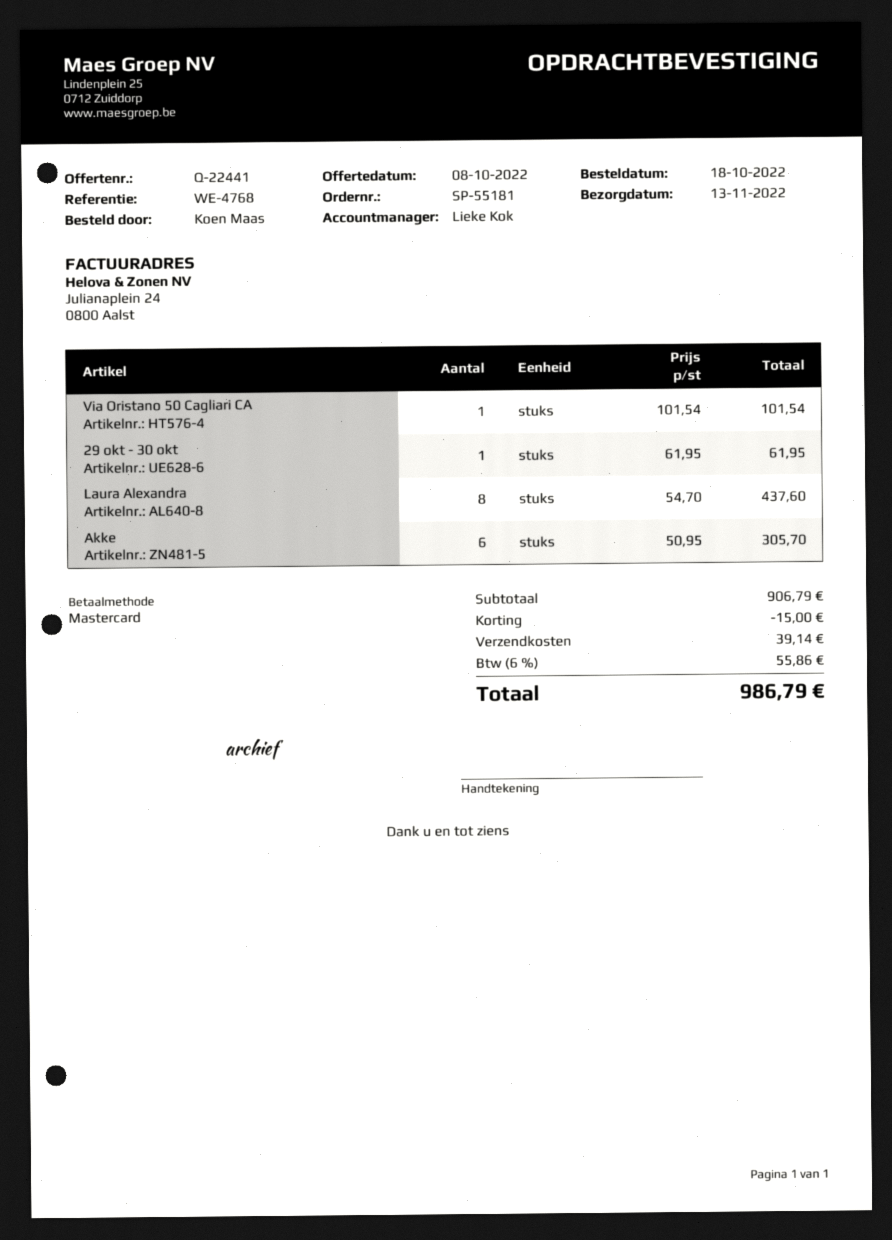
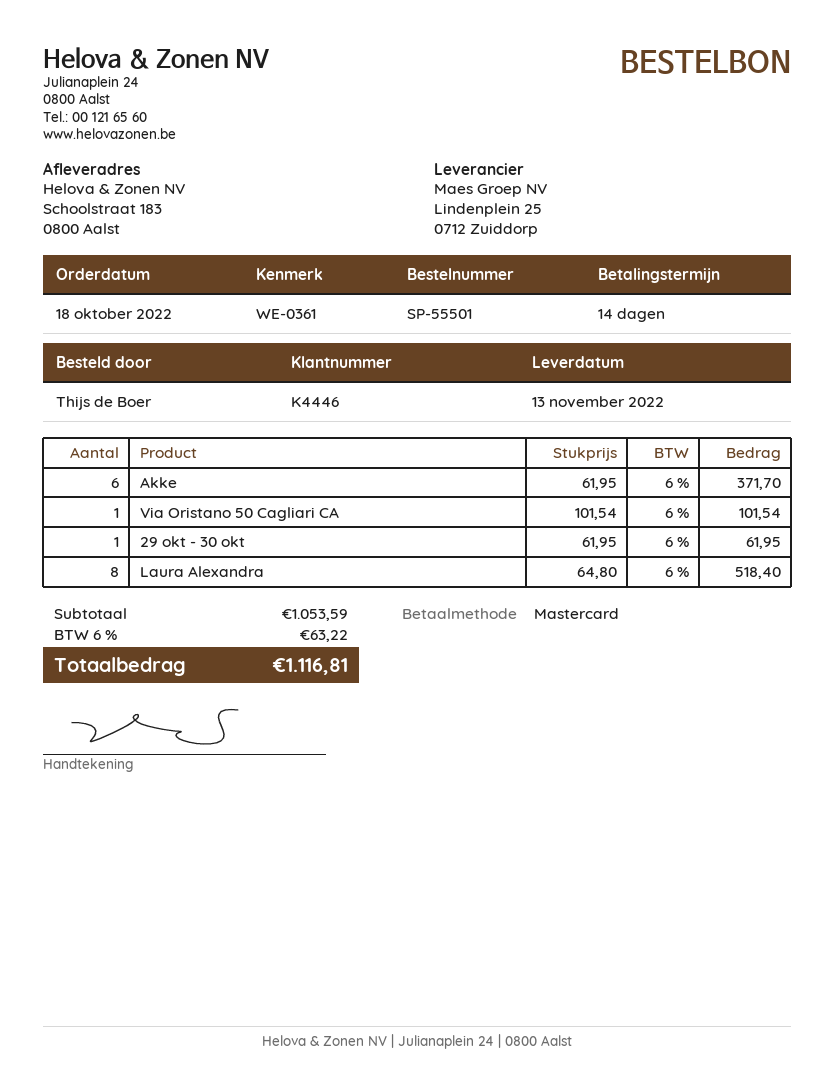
order number: SP-55181 -> SP-55501
reference: WE-4768 -> WE-0361
ordered by: Koen Maas -> Thijs de Boer
Laura Alexandra: 8 x 54.70 = 437.60 -> 8 x 64.80 = 518.40
Akke: 6 x 50.95 = 305.70 -> 6 x 61.95 = 371.70
subtotal: 906.79 -> 1053.59
discount: 15.00 -> none
shipping: 39.14 -> none
tax: 6% = 55.86 -> 6% = 63.22
total: 986.79 -> 1116.81

